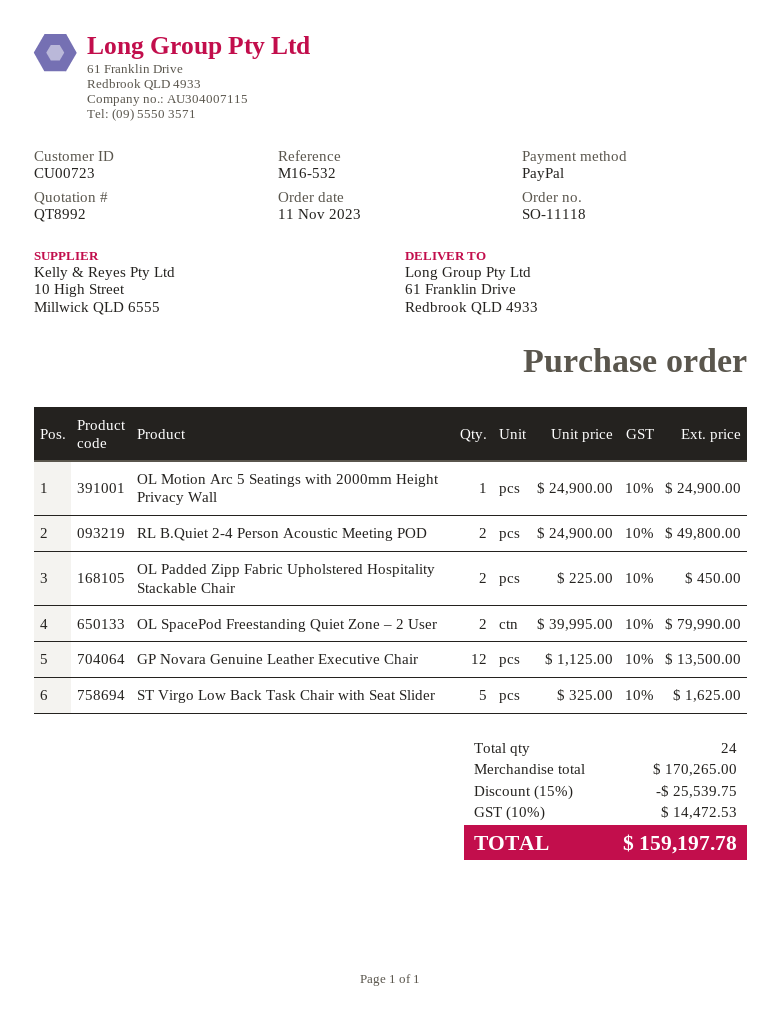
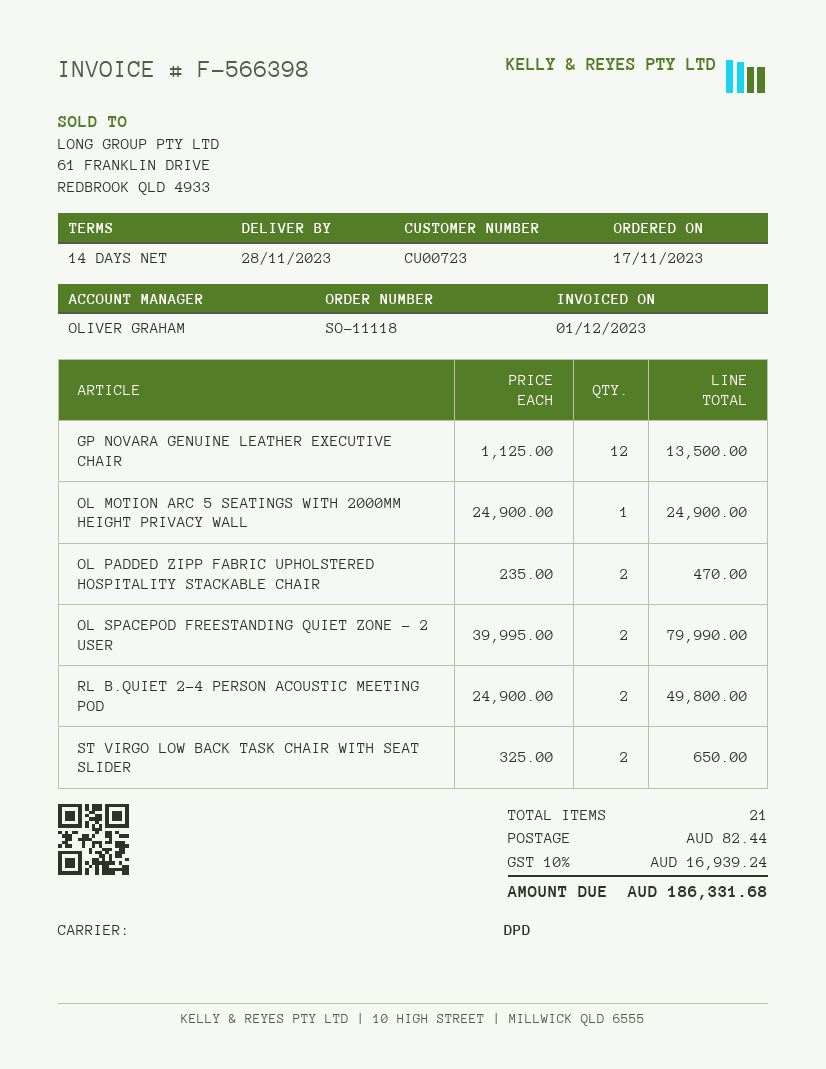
order date: 2023-11-11 -> 2023-11-17
OL Padded Zipp Fabric Upholstered Hospitality Stackable Chair: 2 x 225.00 = 450.00 -> 2 x 235.00 = 470.00
ST Virgo Low Back Task Chair with Seat Slider: 5 x 325.00 = 1625.00 -> 2 x 325.00 = 650.00
total quantity: 24 -> 21
discount: 15% = 25539.75 -> none
shipping: none -> 82.44
tax: 10% = 14472.53 -> 10% = 16939.24
total: 159197.78 -> 186331.68

